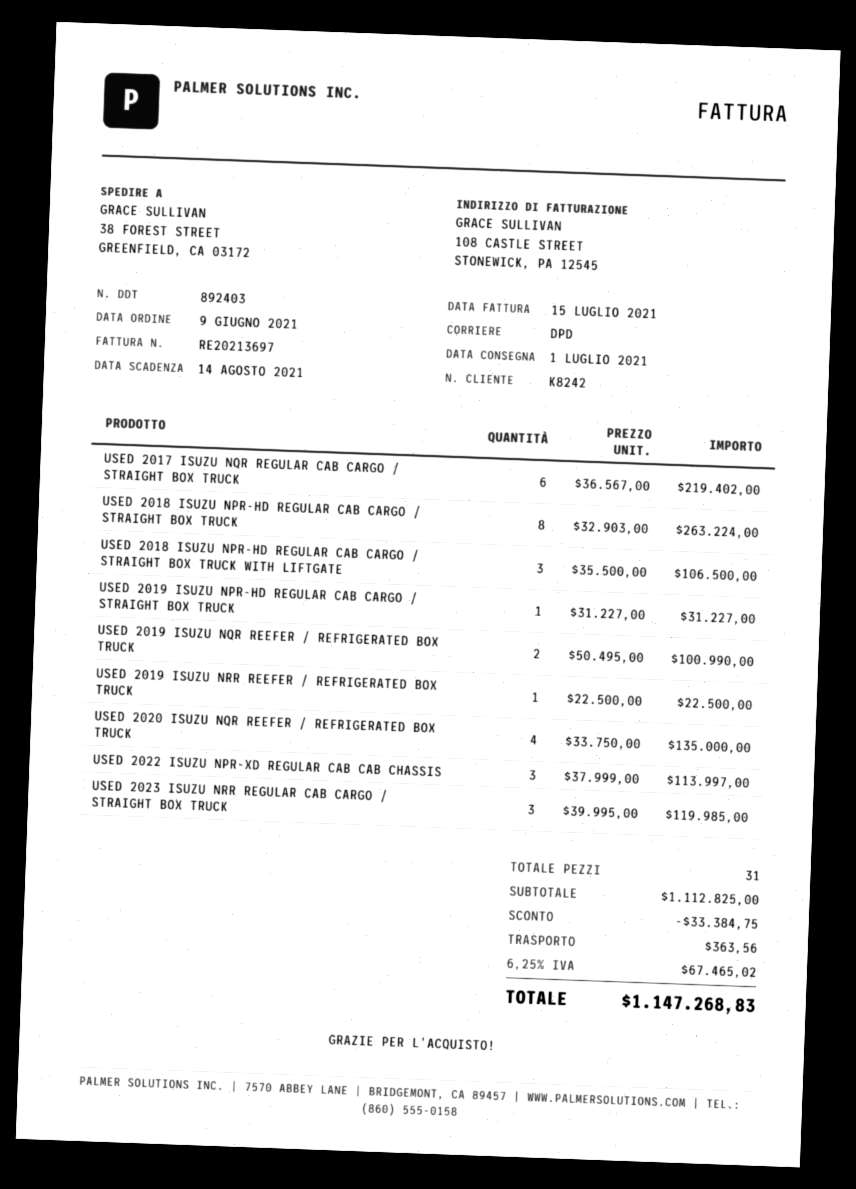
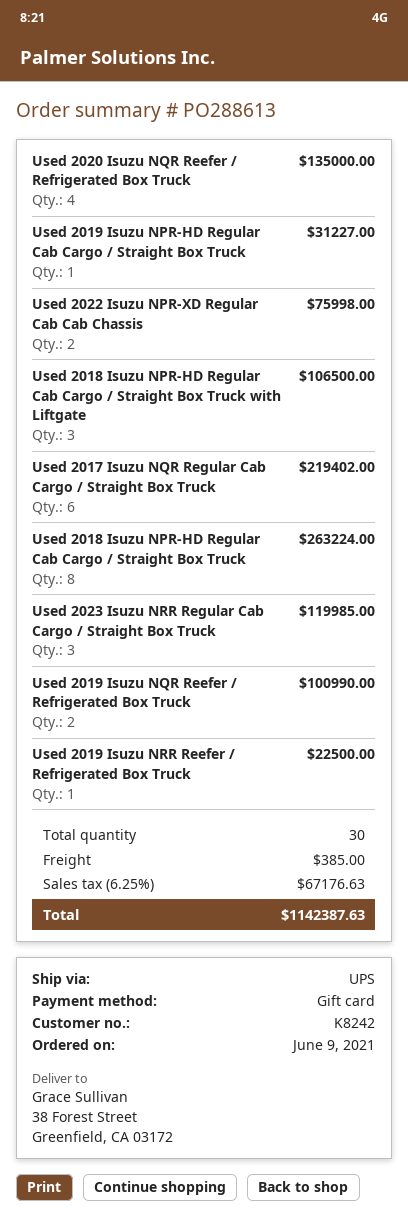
shipping method: DPD -> UPS
USED 2022 ISUZU NPR-XD REGULAR CAB CAB CHASSIS: 3 for 113997.00 -> 2 for 75998.00
total quantity: 31 -> 30
discount: 33384.75 -> none
shipping: 363.56 -> 385.00
tax: 6.25% = 67465.02 -> 6.25% = 67176.63
total: 1147268.83 -> 1142387.63

